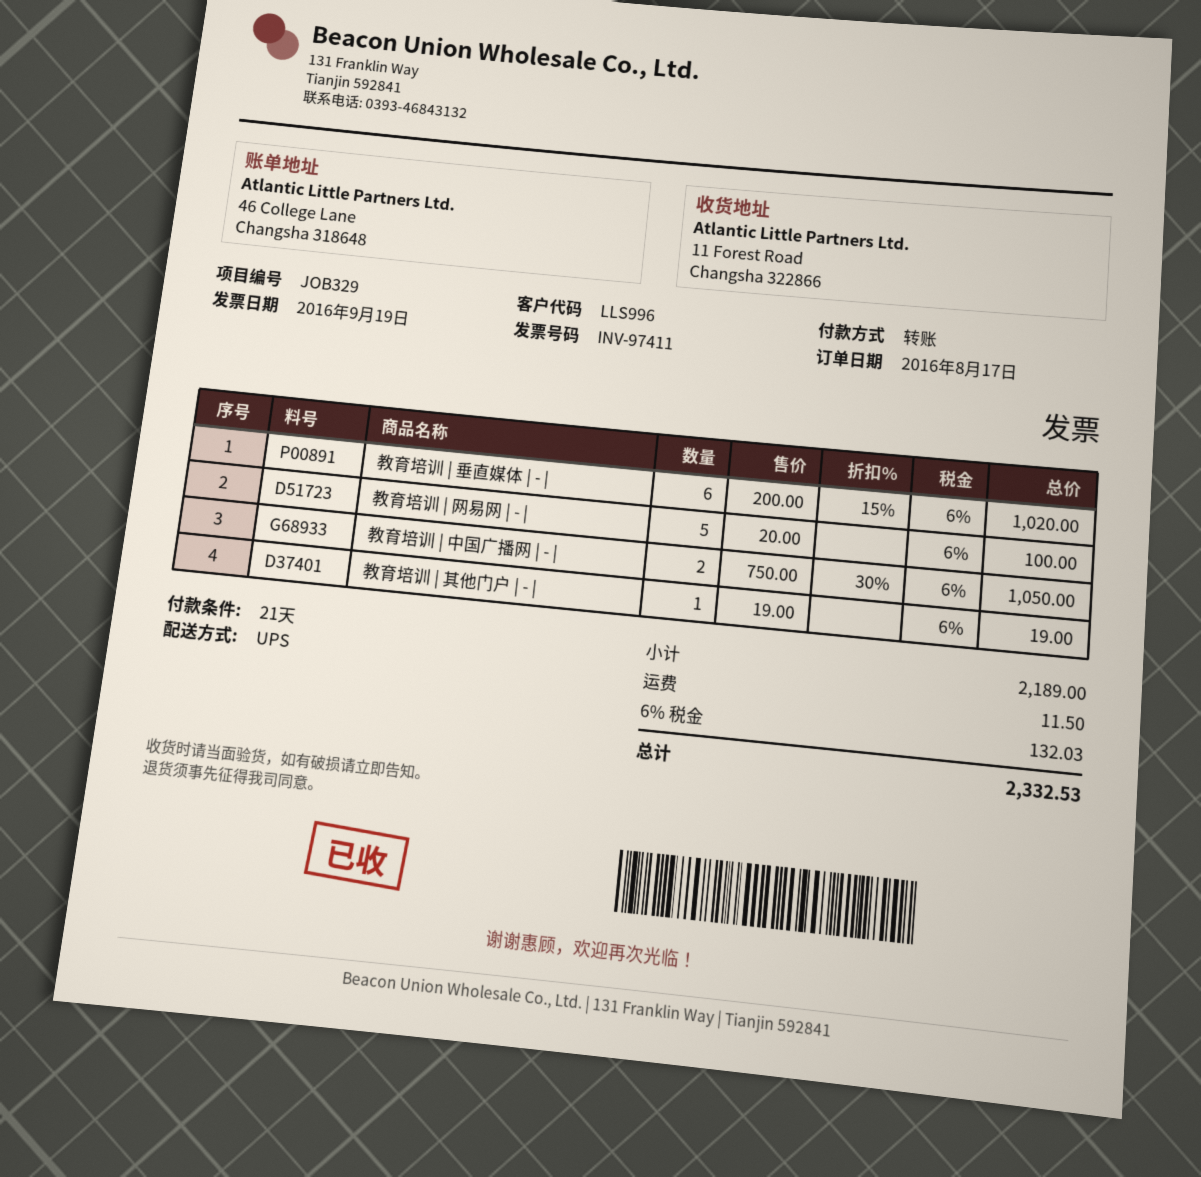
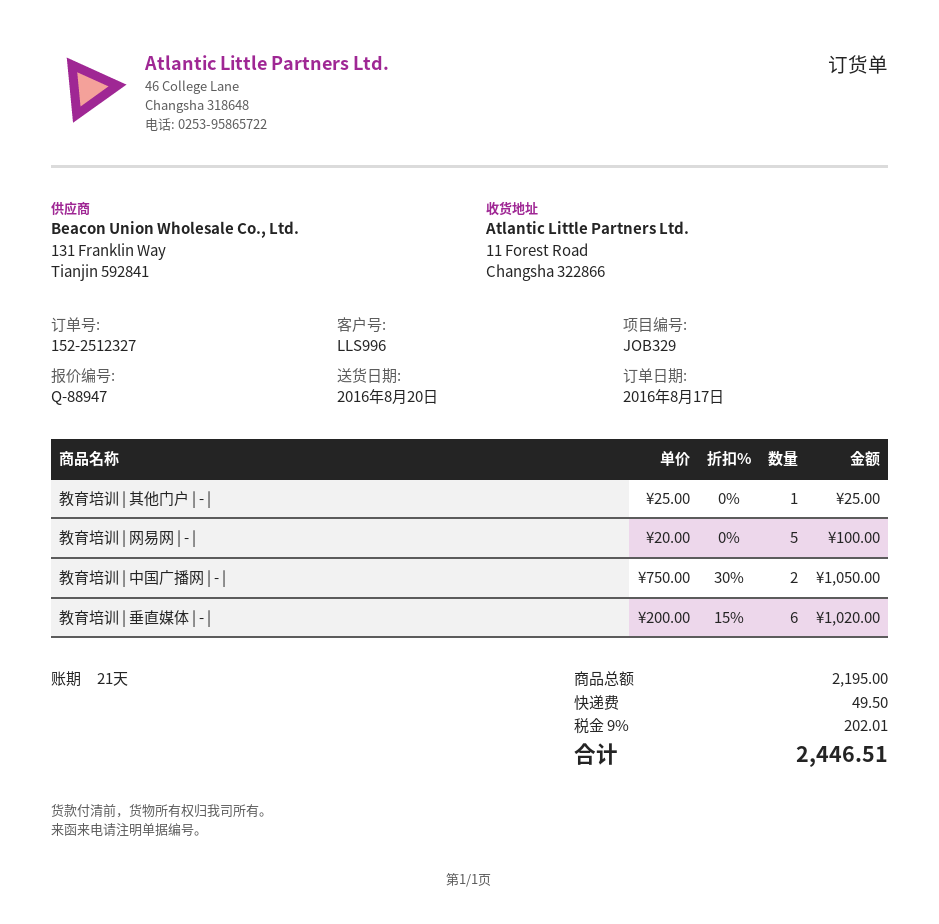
教育培训 | 其他门户 | - |: 1 x 19.00 = 19.00 -> 1 x 25.00 = 25.00
subtotal: 2189.00 -> 2195.00
shipping: 11.50 -> 49.50
tax: 6% = 132.03 -> 9% = 202.01
total: 2332.53 -> 2446.51

